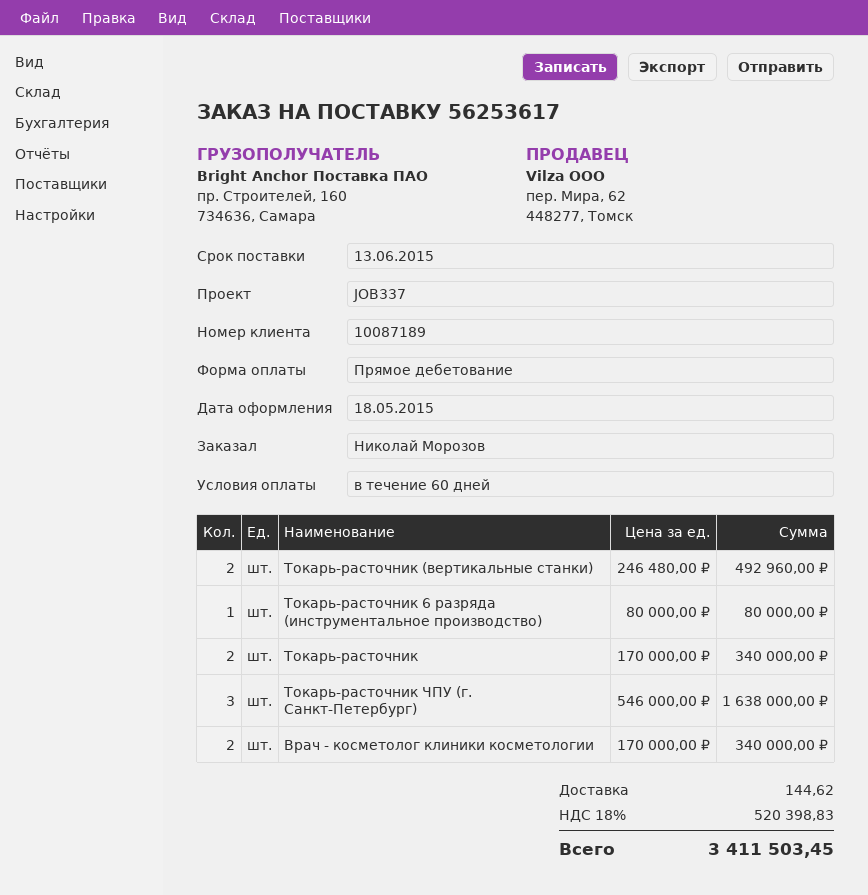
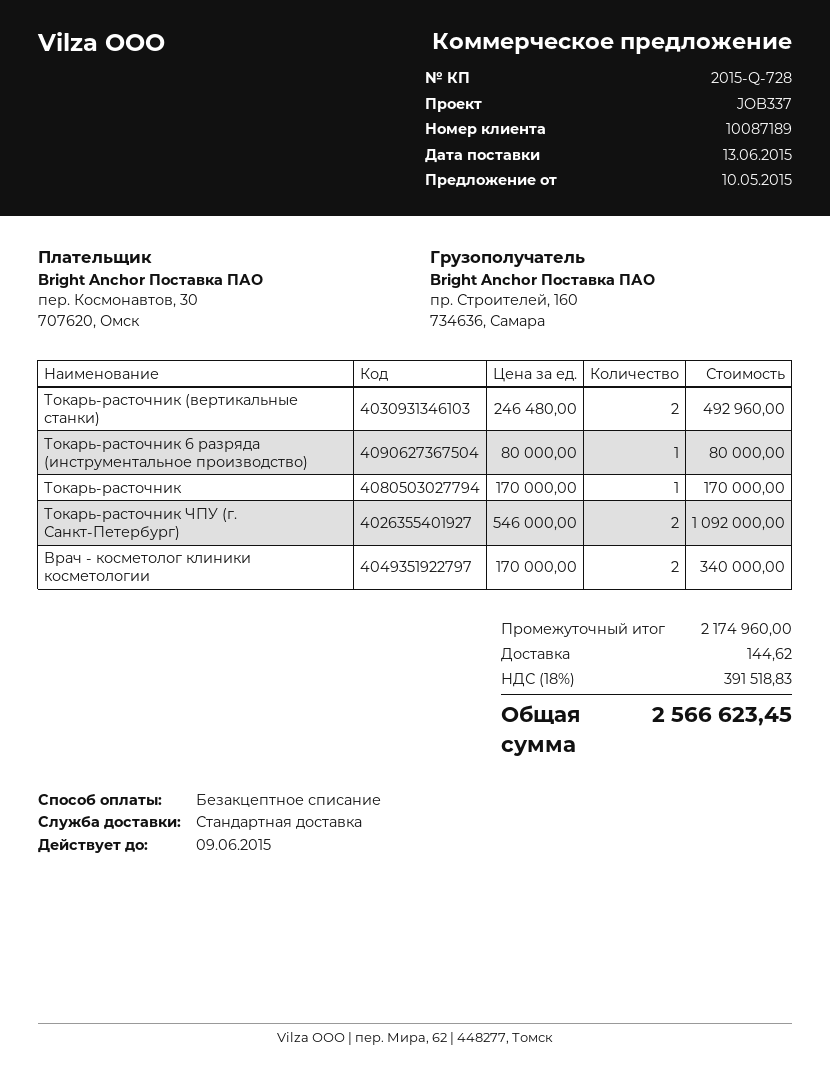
Токарь-расточник: 2 x 170000.00 = 340000.00 -> 1 x 170000.00 = 170000.00
Токарь-расточник ЧПУ (г. Санкт-Петербург): 3 x 546000.00 = 1638000.00 -> 2 x 546000.00 = 1092000.00
tax: 18% = 520398.83 -> 18% = 391518.83
total: 3411503.45 -> 2566623.45

